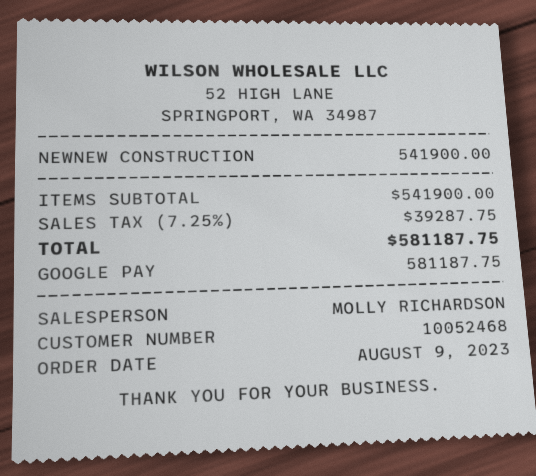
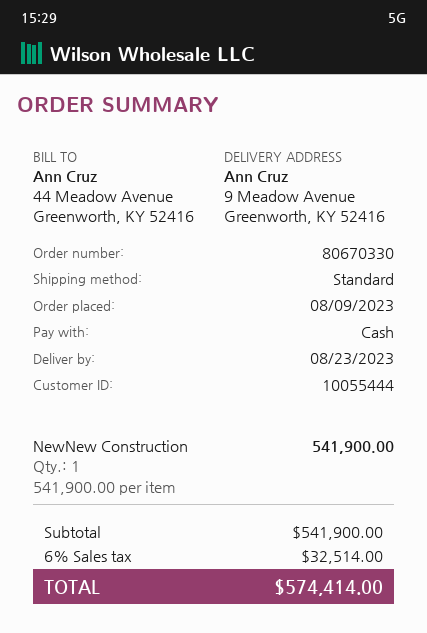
customer number: 10052468 -> 10055444
payment method: Google Pay -> cash
tax: 7.25% = 39287.75 -> 6% = 32514.00
total: 581187.75 -> 574414.00

